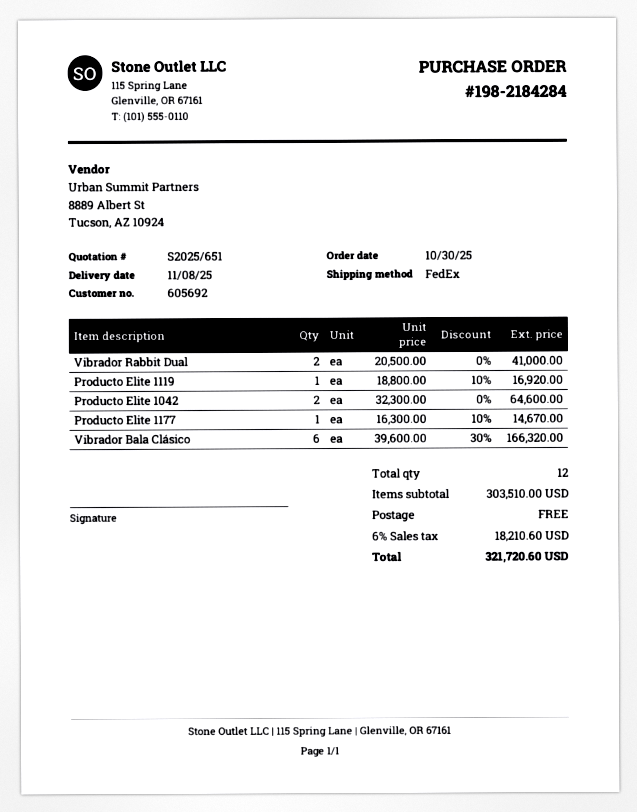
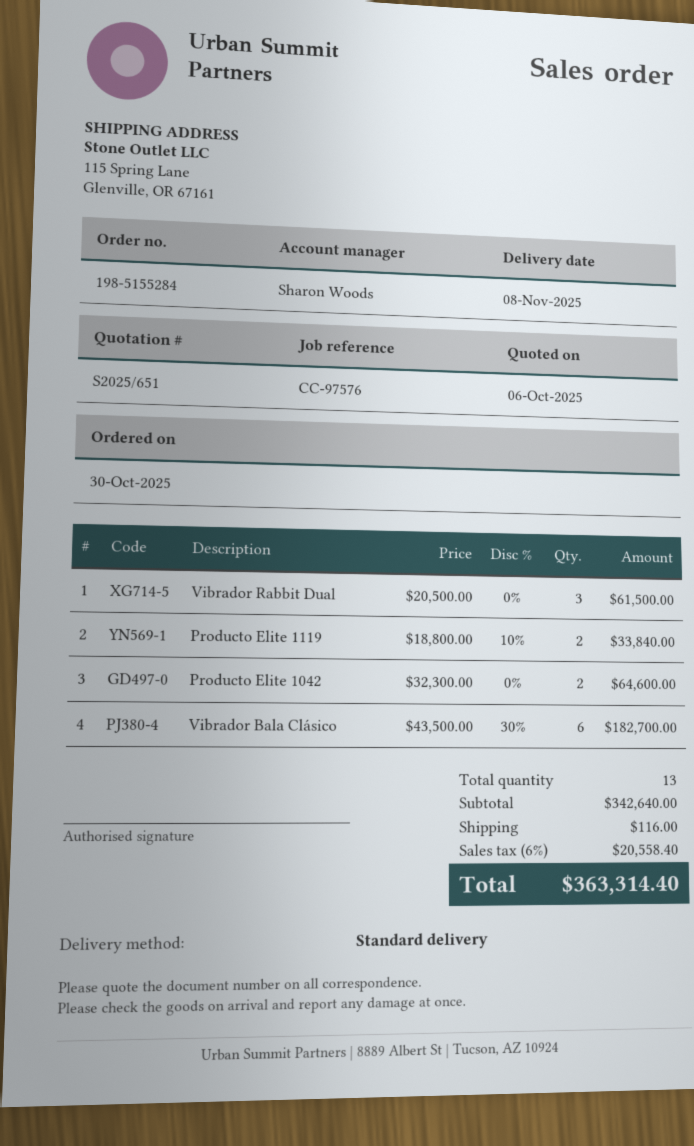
order number: 198-2184284 -> 198-5155284
shipping method: FedEx -> standard
Vibrador Rabbit Dual: 2 x 20500.00 = 41000.00 -> 3 x 20500.00 = 61500.00
Producto Elite 1119: 1 x 18800.00 - 10% = 16920.00 -> 2 x 18800.00 - 10% = 33840.00
Producto Elite 1177: 1 x 16300.00 - 10% = 14670.00 -> none
Vibrador Bala Clásico: 6 x 39600.00 - 30% = 166320.00 -> 6 x 43500.00 - 30% = 182700.00
total quantity: 12 -> 13
subtotal: 303510.00 -> 342640.00
shipping: 0.00 -> 116.00
tax: 6% = 18210.60 -> 6% = 20558.40
total: 321720.60 -> 363314.40

